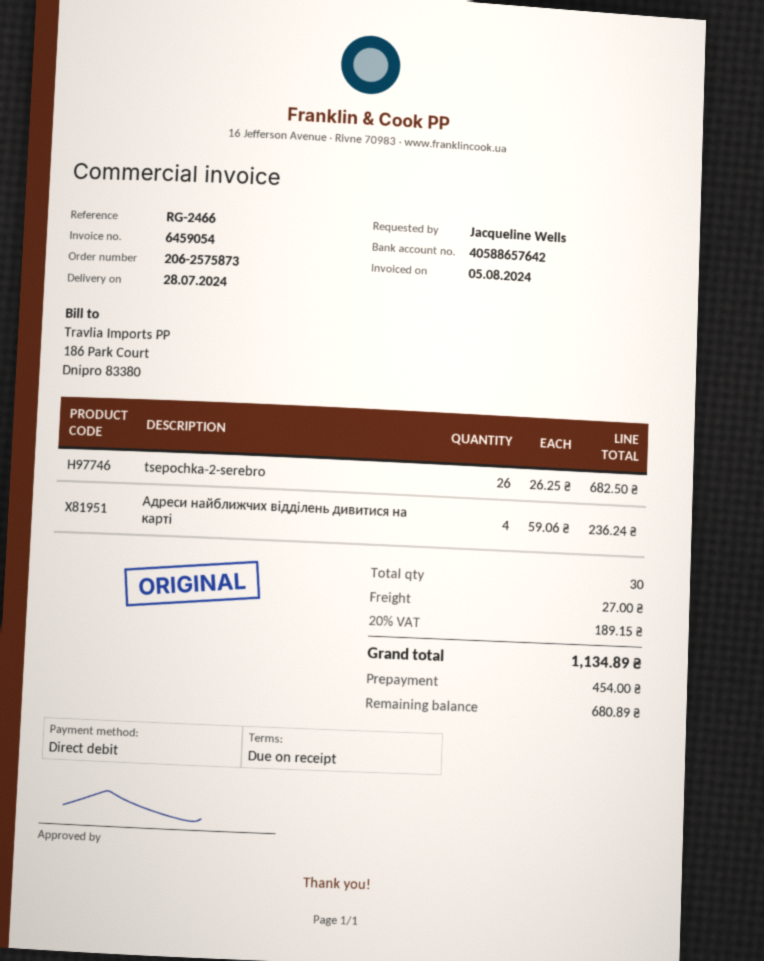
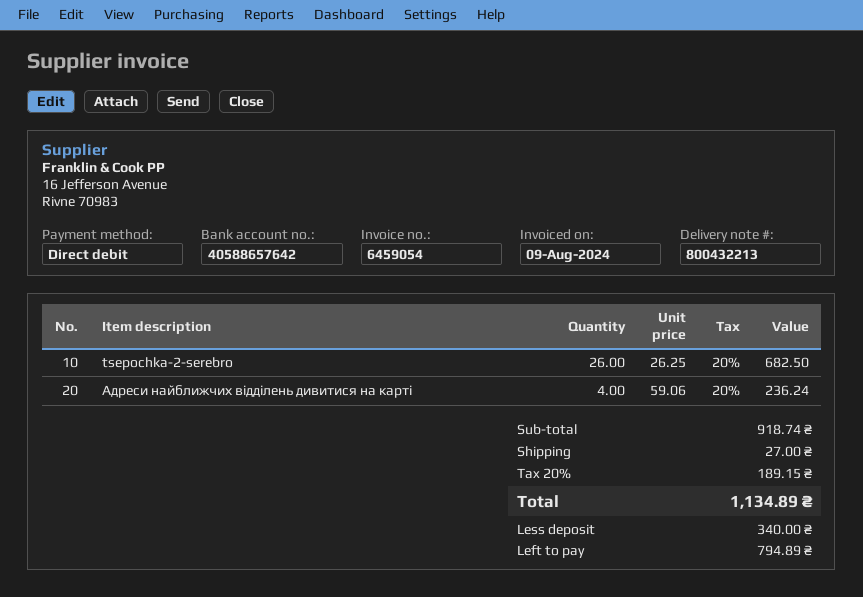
invoice date: 2024-08-05 -> 2024-08-09
deposit: 454.00 -> 340.00
balance: 680.89 -> 794.89

